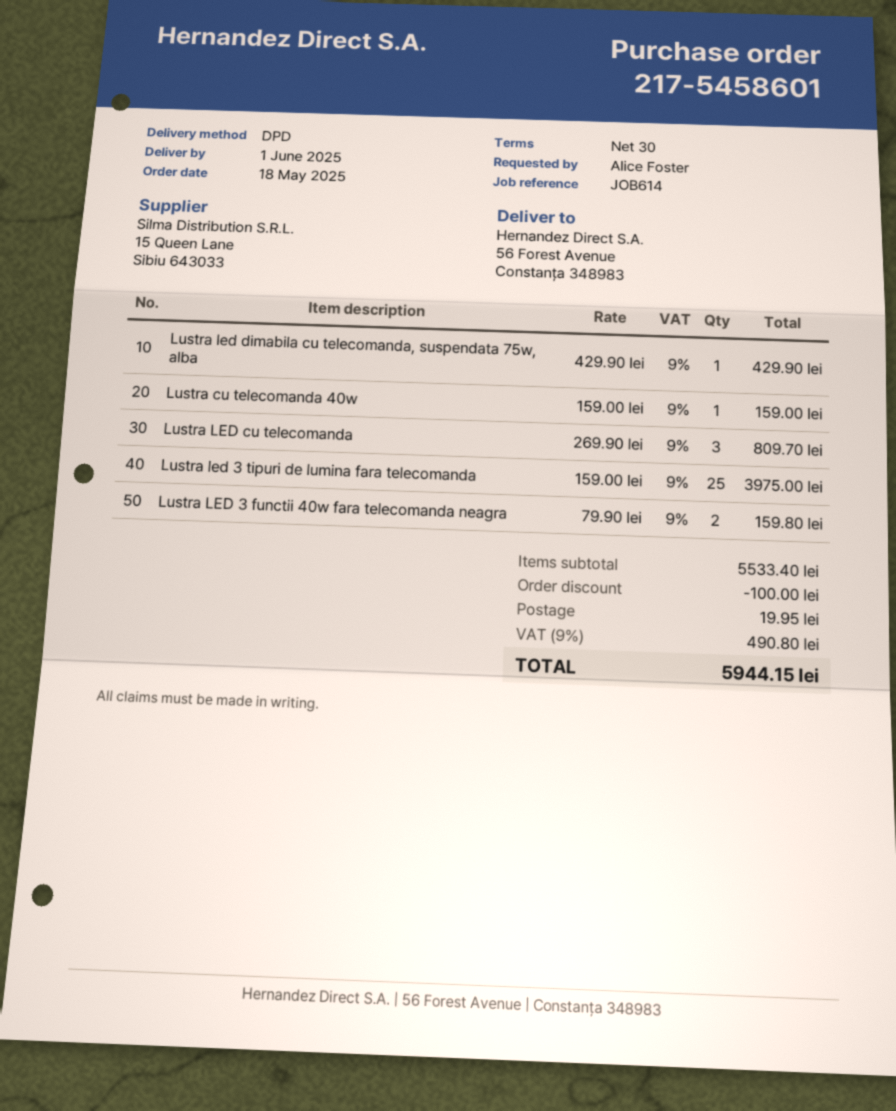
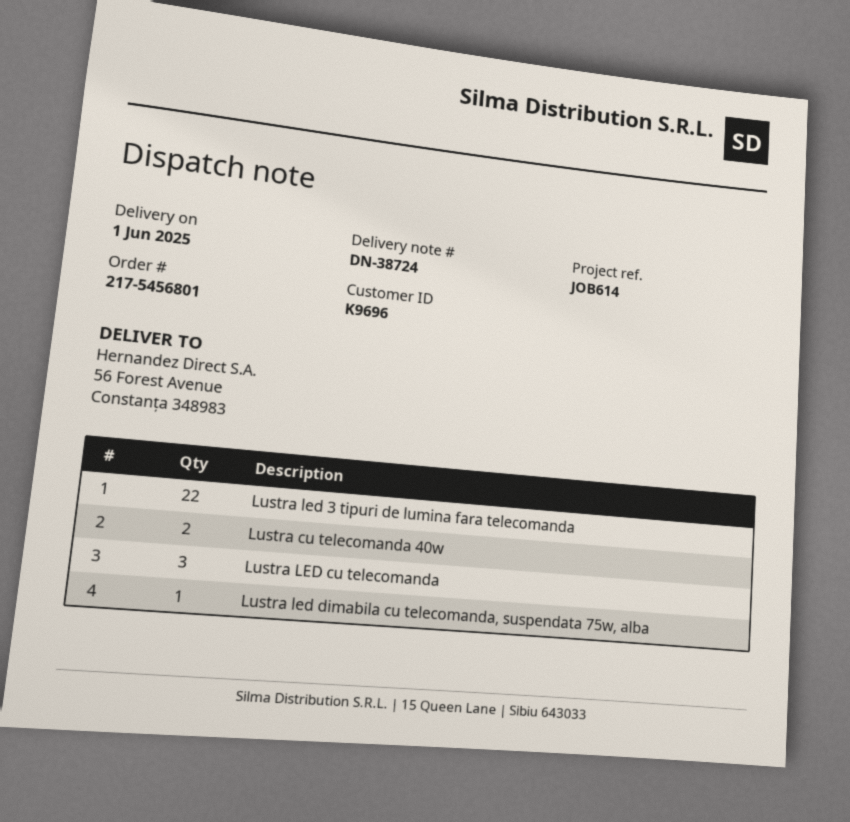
order number: 217-5458601 -> 217-5456801
Lustra cu telecomanda 40w: 1 -> 2
Lustra led 3 tipuri de lumina fara telecomanda: 25 -> 22
Lustra LED 3 functii 40w fara telecomanda neagra: 2 -> none

